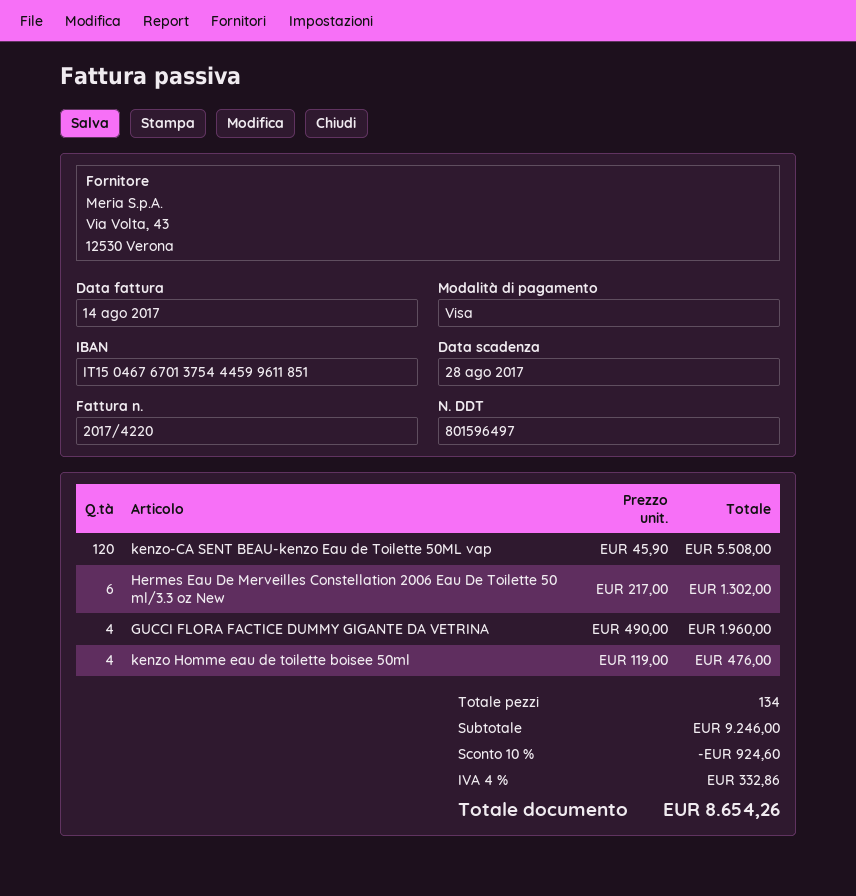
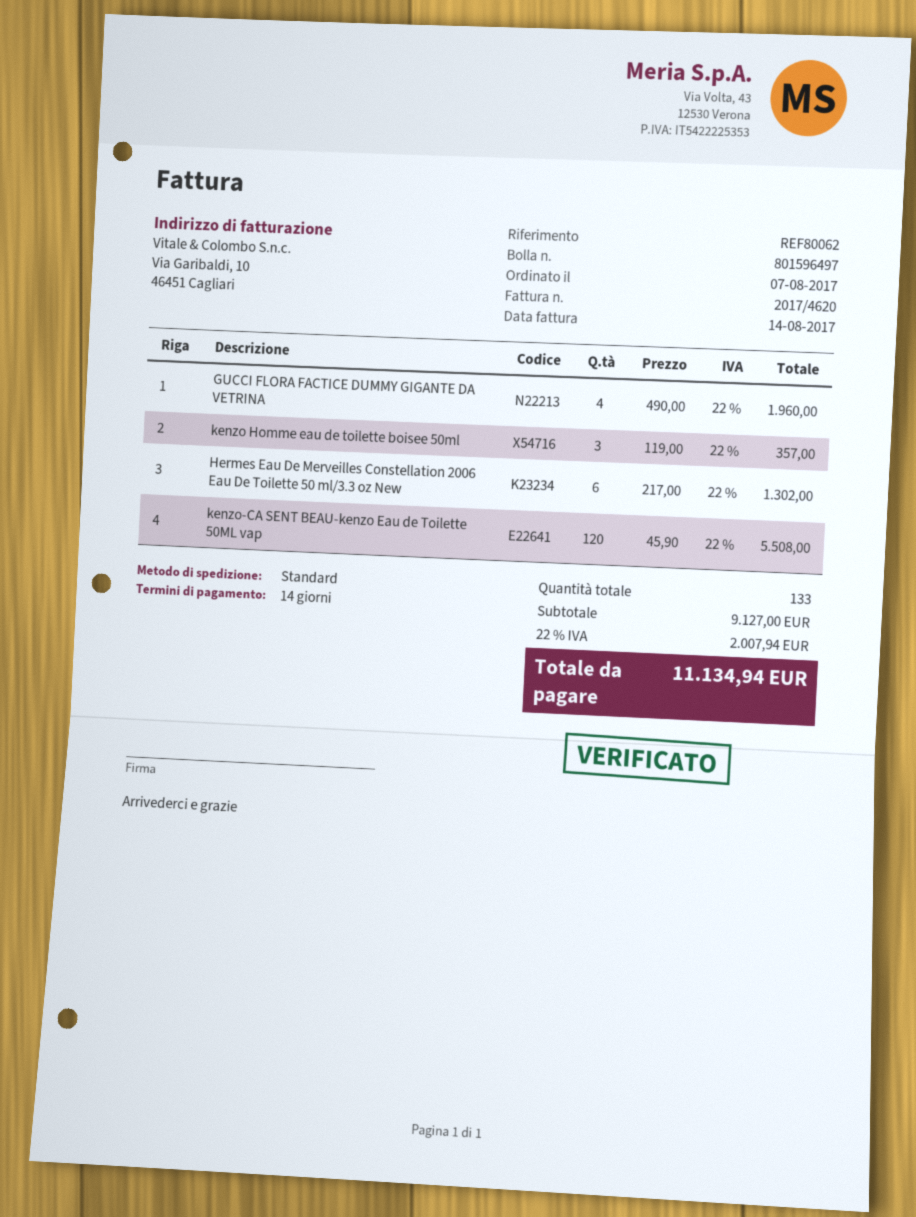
invoice number: 2017/4220 -> 2017/4620
kenzo Homme eau de toilette boisee 50ml: 4 x 119.00 = 476.00 -> 3 x 119.00 = 357.00
total quantity: 134 -> 133
subtotal: 9246.00 -> 9127.00
discount: 10% = 924.60 -> none
tax: 4% = 332.86 -> 22% = 2007.94
total: 8654.26 -> 11134.94

